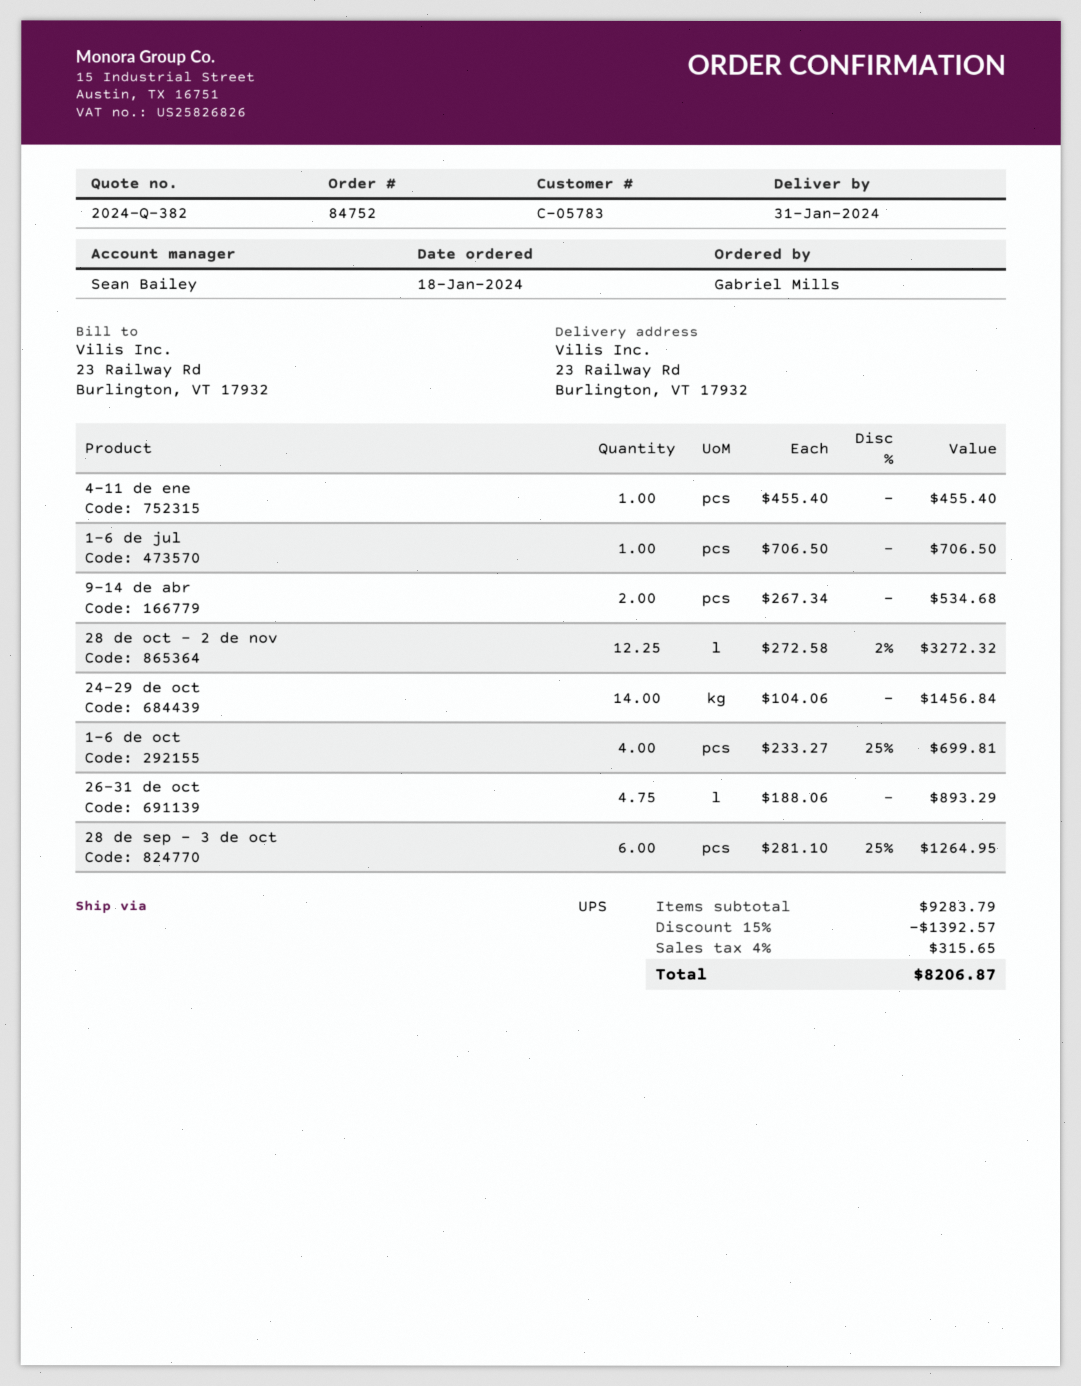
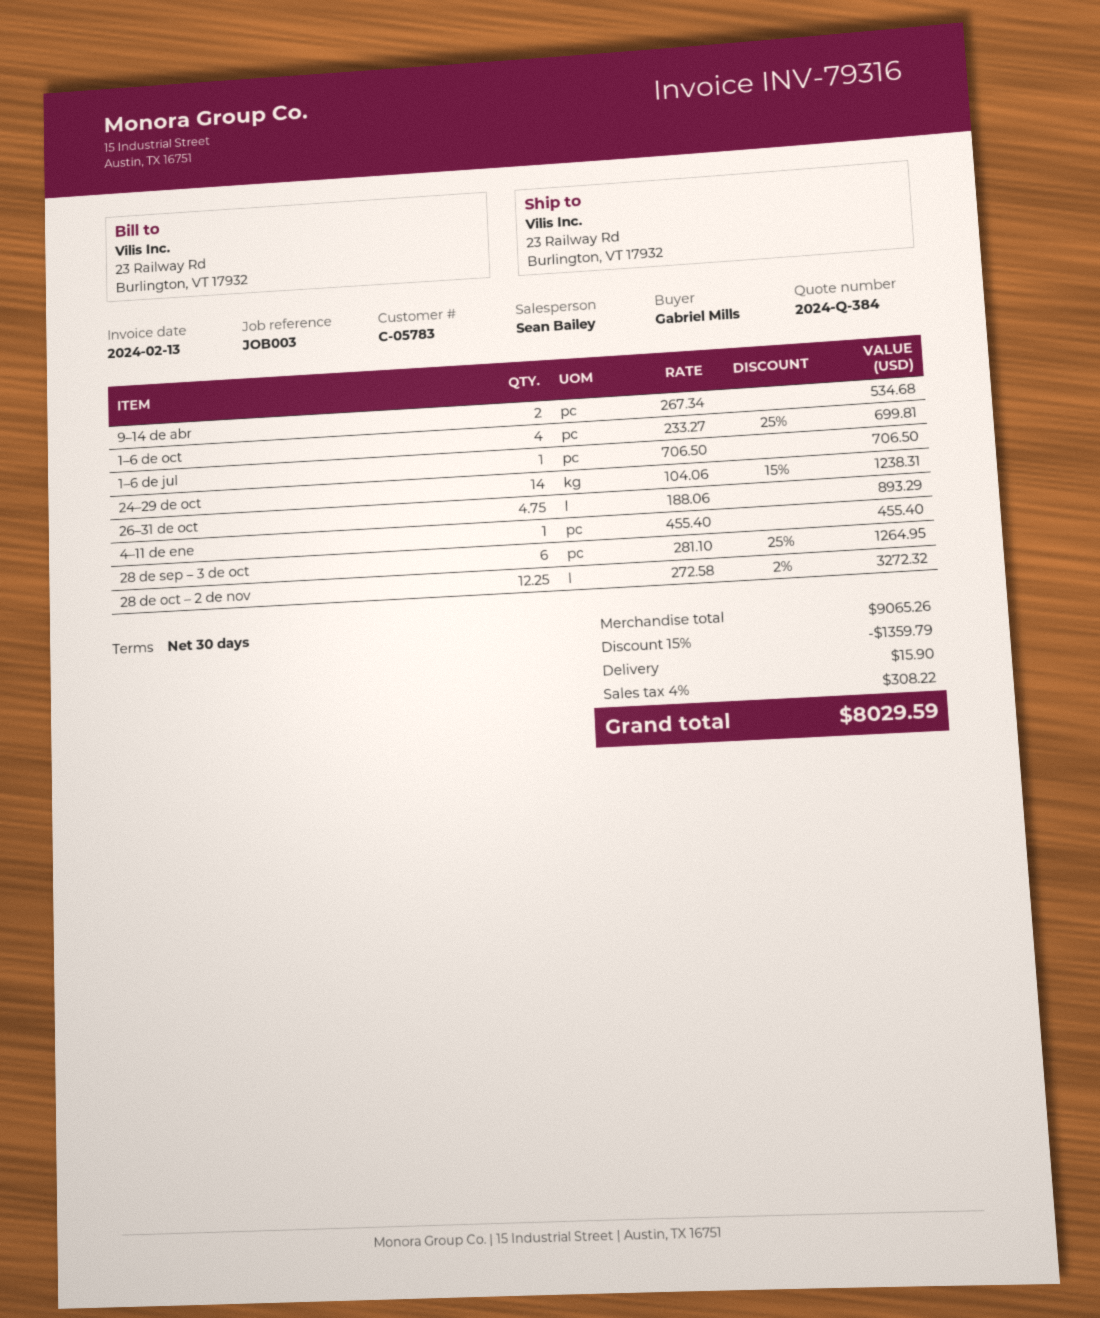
quote number: 2024-Q-382 -> 2024-Q-384
24–29 de oct: 14 x 104.06 = 1456.84 -> 14 x 104.06 - 15% = 1238.31
subtotal: 9283.79 -> 9065.26
discount: 15% = 1392.57 -> 15% = 1359.79
shipping: none -> 15.90
tax: 4% = 315.65 -> 4% = 308.22
total: 8206.87 -> 8029.59

